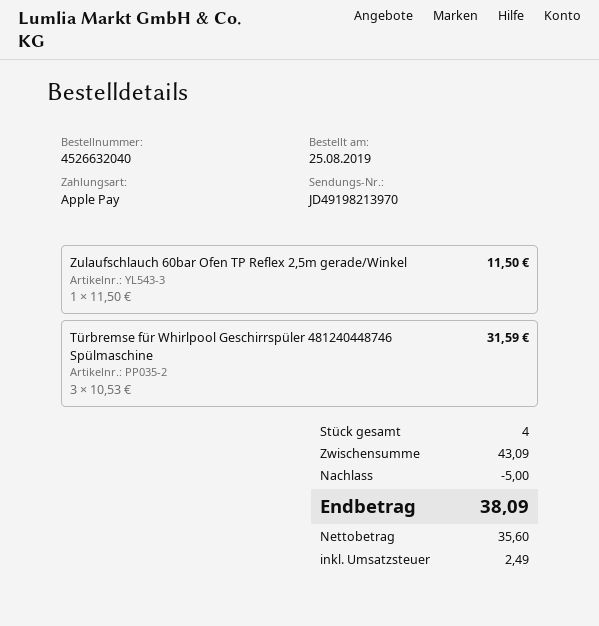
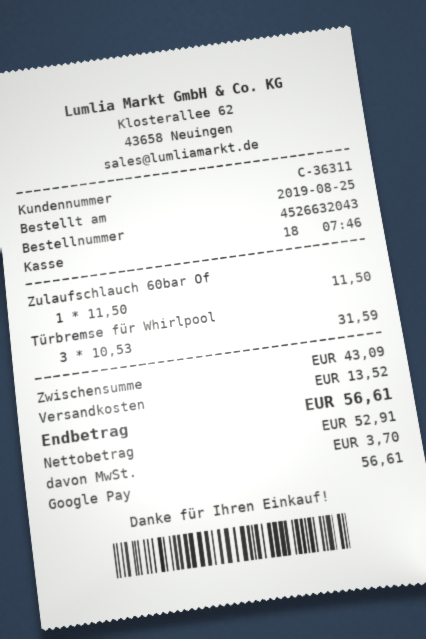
order number: 4526632040 -> 4526632043
payment method: Apple Pay -> Google Pay
discount: 5.00 -> none
shipping: none -> 13.52
net: 35.60 -> 52.91
tax: 2.49 -> 3.70
total: 38.09 -> 56.61

